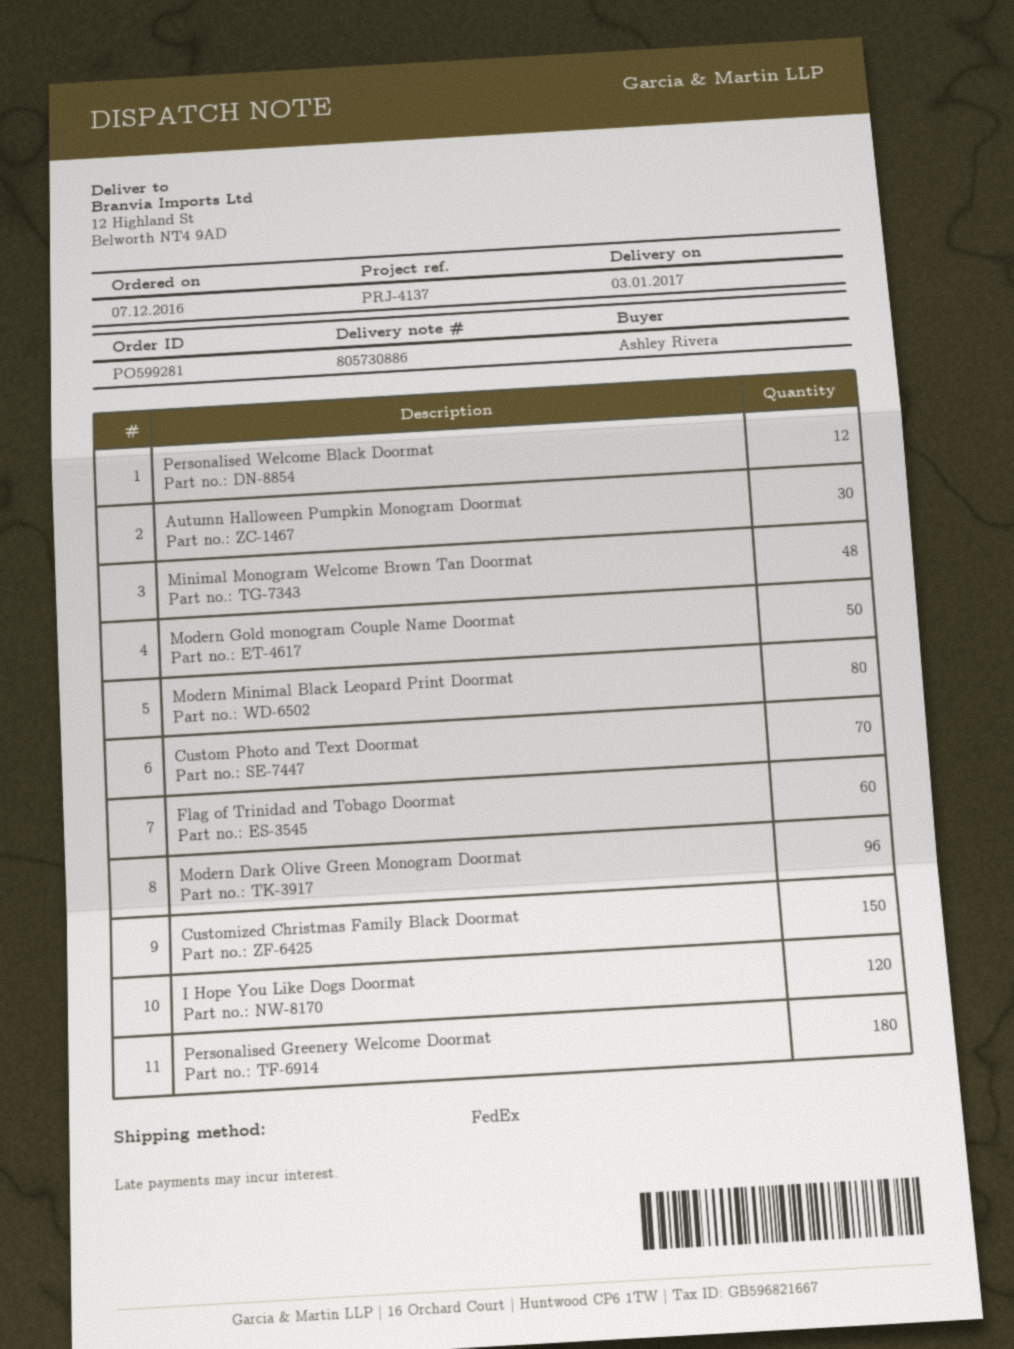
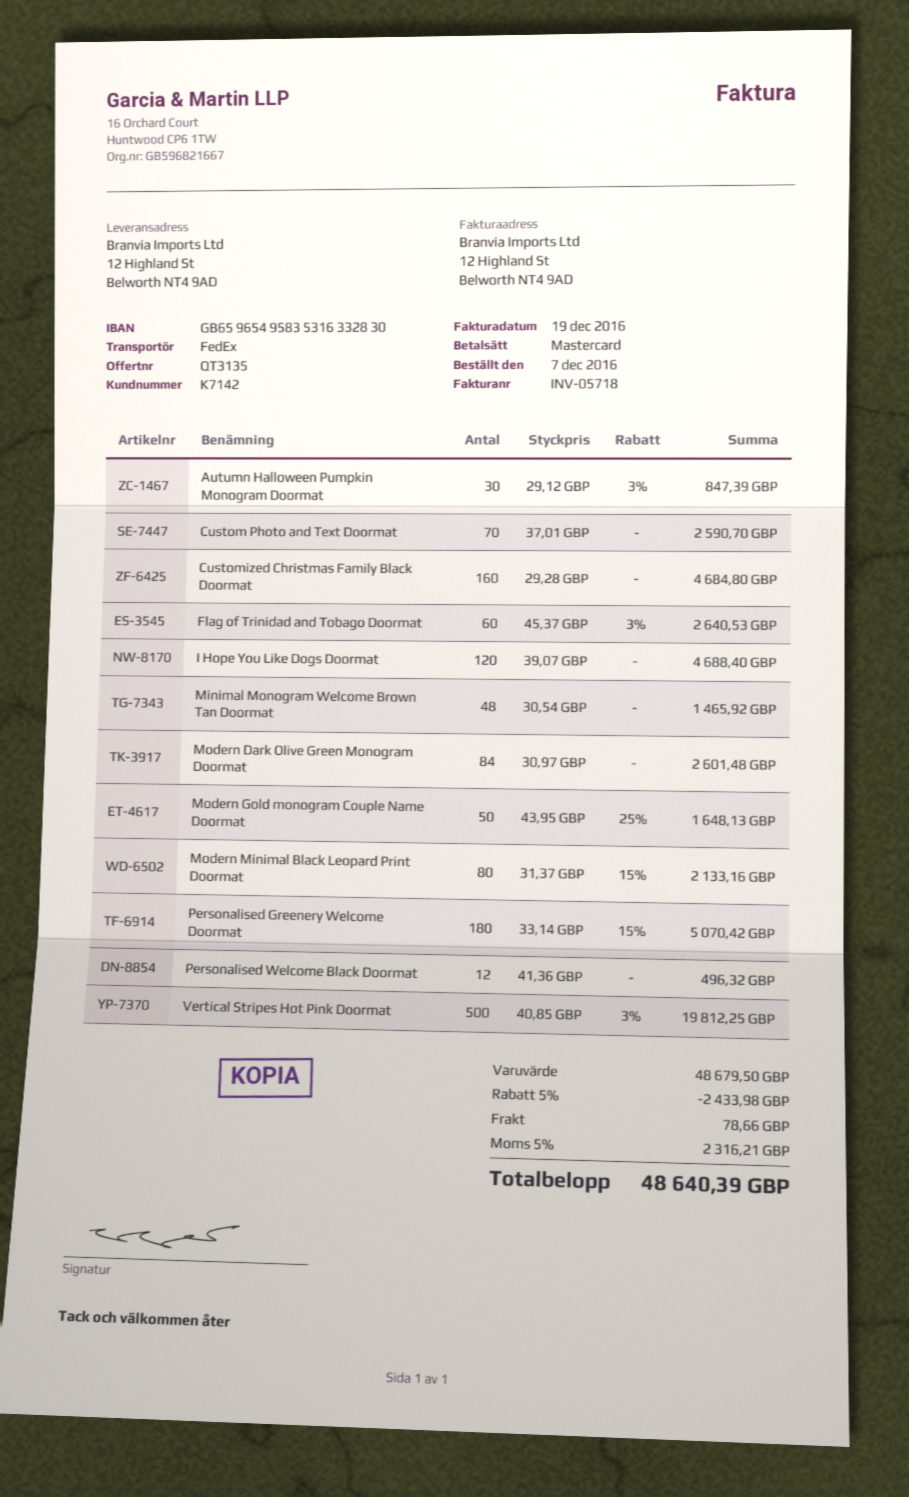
Modern Dark Olive Green Monogram Doormat: 96 -> 84
Customized Christmas Family Black Doormat: 150 -> 160
Vertical Stripes Hot Pink Doormat: none -> 500

